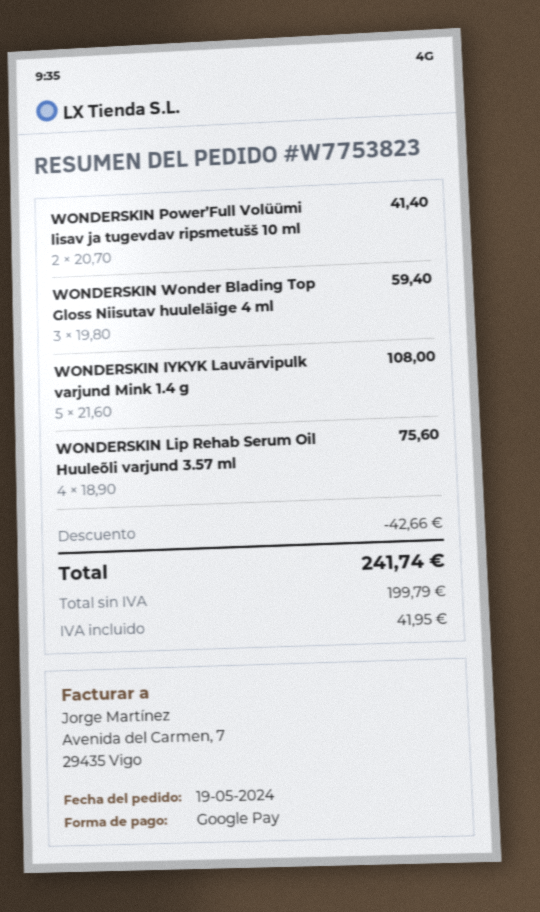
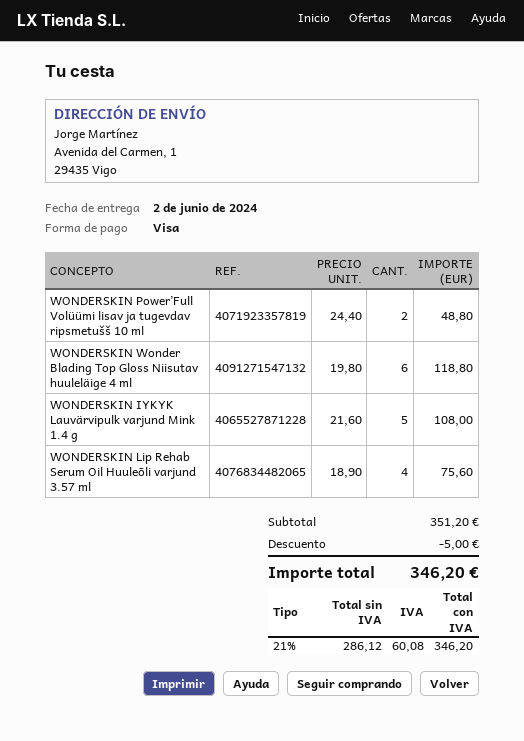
payment method: Google Pay -> Visa
WONDERSKIN Power’Full Volüümi lisav ja tugevdav ripsmetušš 10 ml: 2 x 20.70 = 41.40 -> 2 x 24.40 = 48.80
WONDERSKIN Wonder Blading Top Gloss Niisutav huuleläige 4 ml: 3 x 19.80 = 59.40 -> 6 x 19.80 = 118.80
discount: 42.66 -> 5.00
net: 199.79 -> 286.12
tax: 41.95 -> 60.08
total: 241.74 -> 346.20

